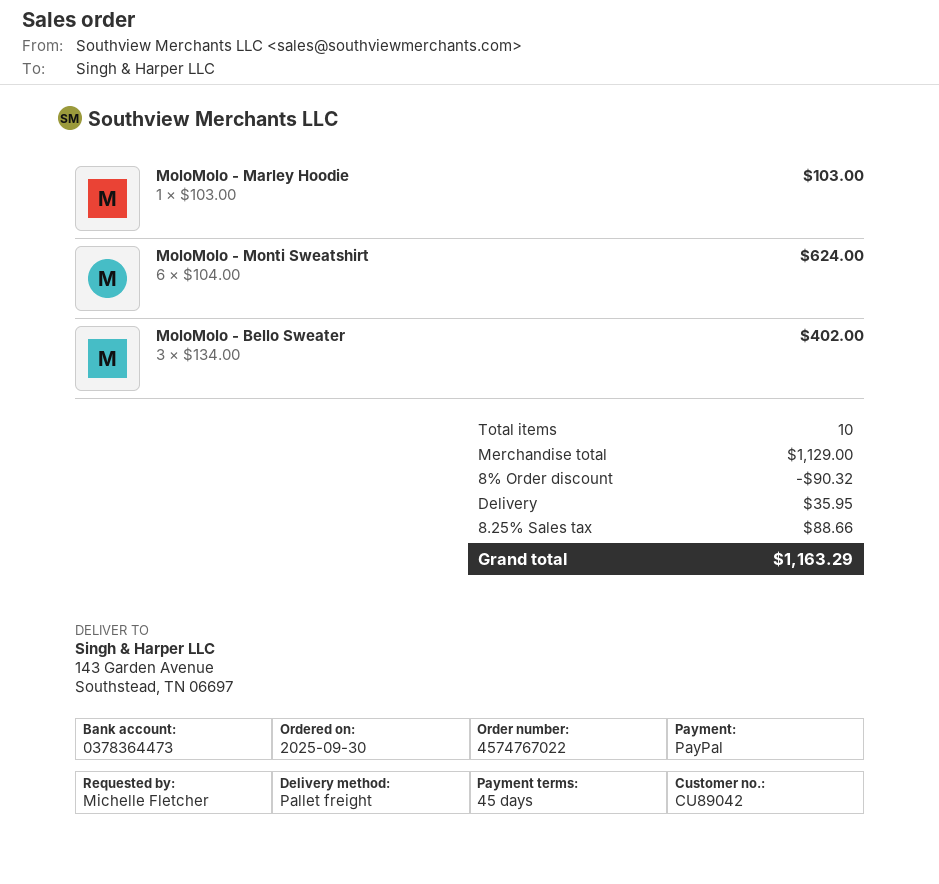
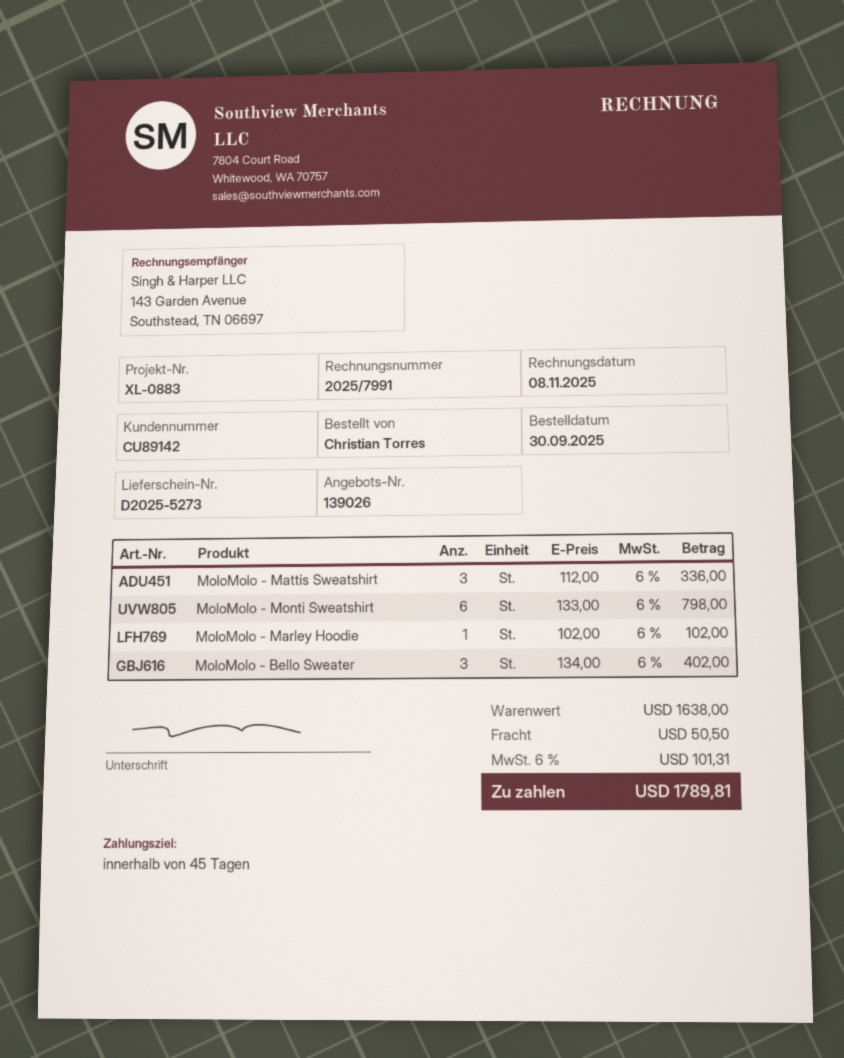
customer number: CU89042 -> CU89142
ordered by: Michelle Fletcher -> Christian Torres
MoloMolo - Marley Hoodie: 1 x 103.00 = 103.00 -> 1 x 102.00 = 102.00
MoloMolo - Monti Sweatshirt: 6 x 104.00 = 624.00 -> 6 x 133.00 = 798.00
MoloMolo - Mattis Sweatshirt: none -> 3 x 112.00 = 336.00
subtotal: 1129.00 -> 1638.00
discount: 8% = 90.32 -> none
shipping: 35.95 -> 50.50
tax: 8.25% = 88.66 -> 6% = 101.31
total: 1163.29 -> 1789.81

